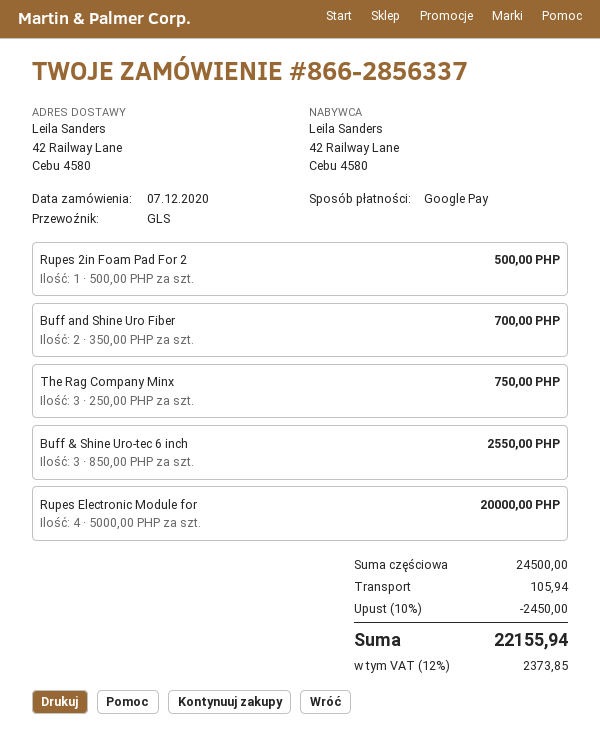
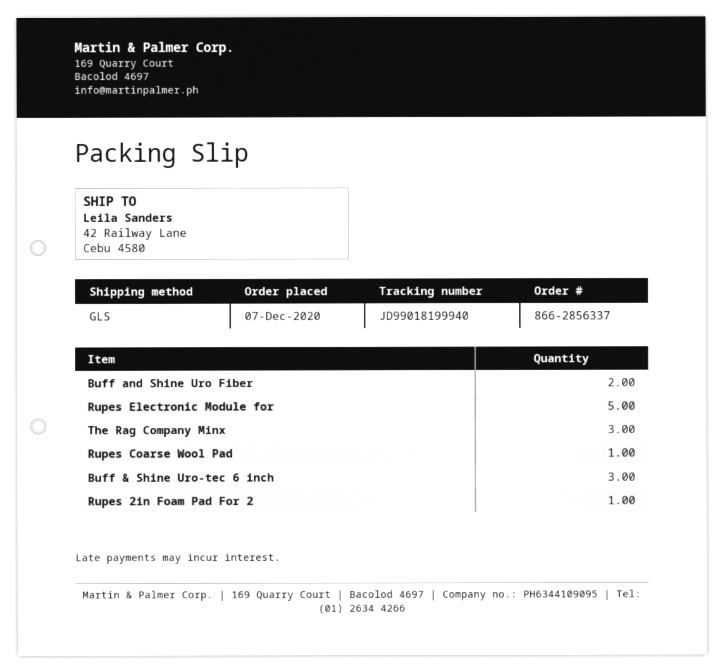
Rupes Electronic Module for: 4 -> 5
Rupes Coarse Wool Pad: none -> 1

